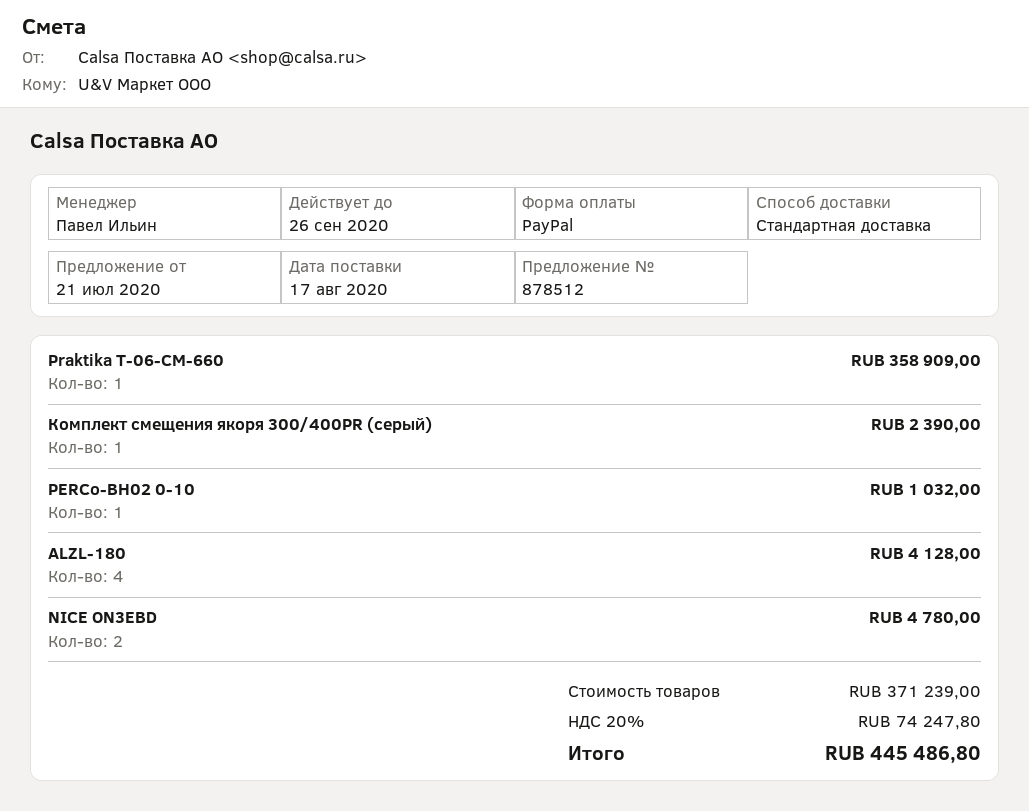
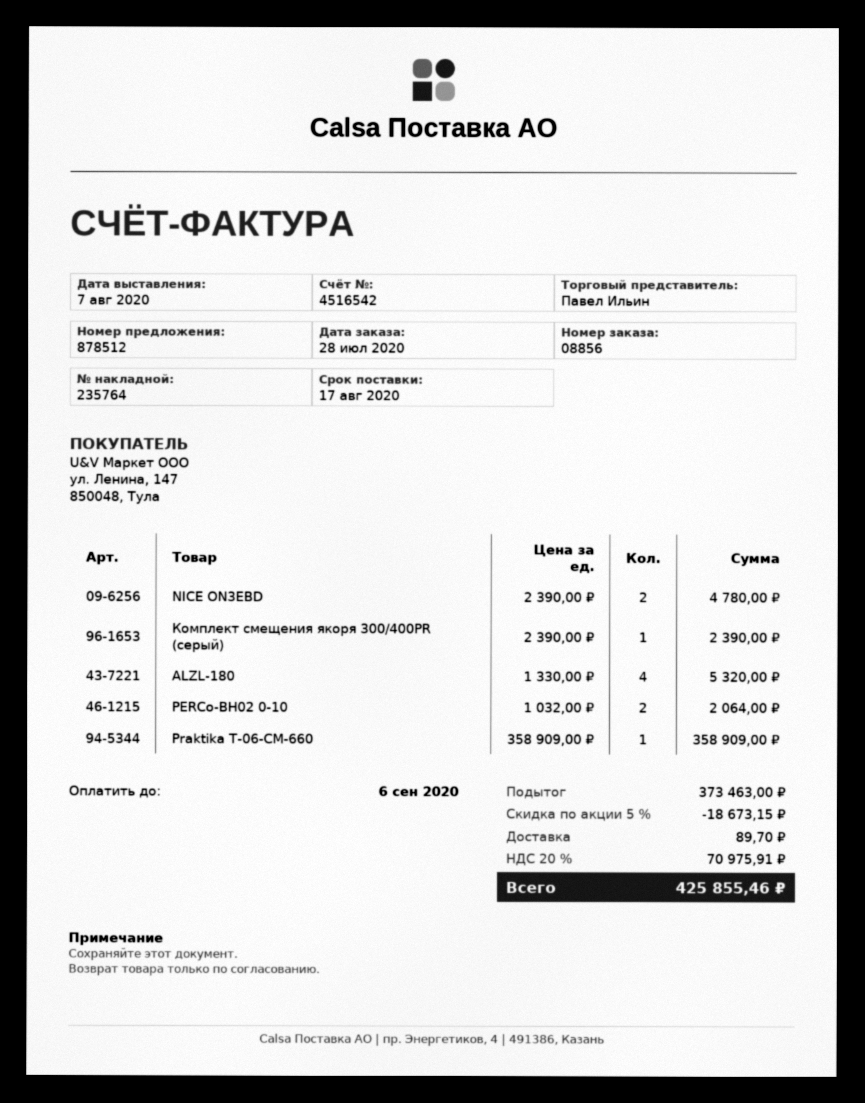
PERCo-BH02 0-10: 1 for 1032.00 -> 2 for 2064.00
ALZL-180: 4 for 4128.00 -> 4 for 5320.00
subtotal: 371239.00 -> 373463.00
discount: none -> 5% = 18673.15
shipping: none -> 89.70
tax: 20% = 74247.80 -> 20% = 70975.91
total: 445486.80 -> 425855.46

